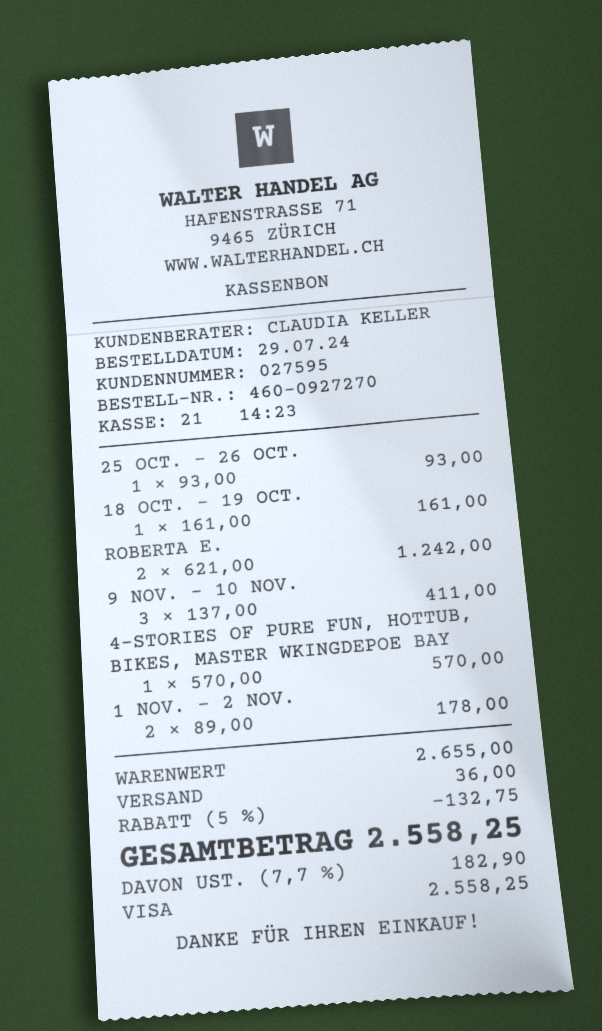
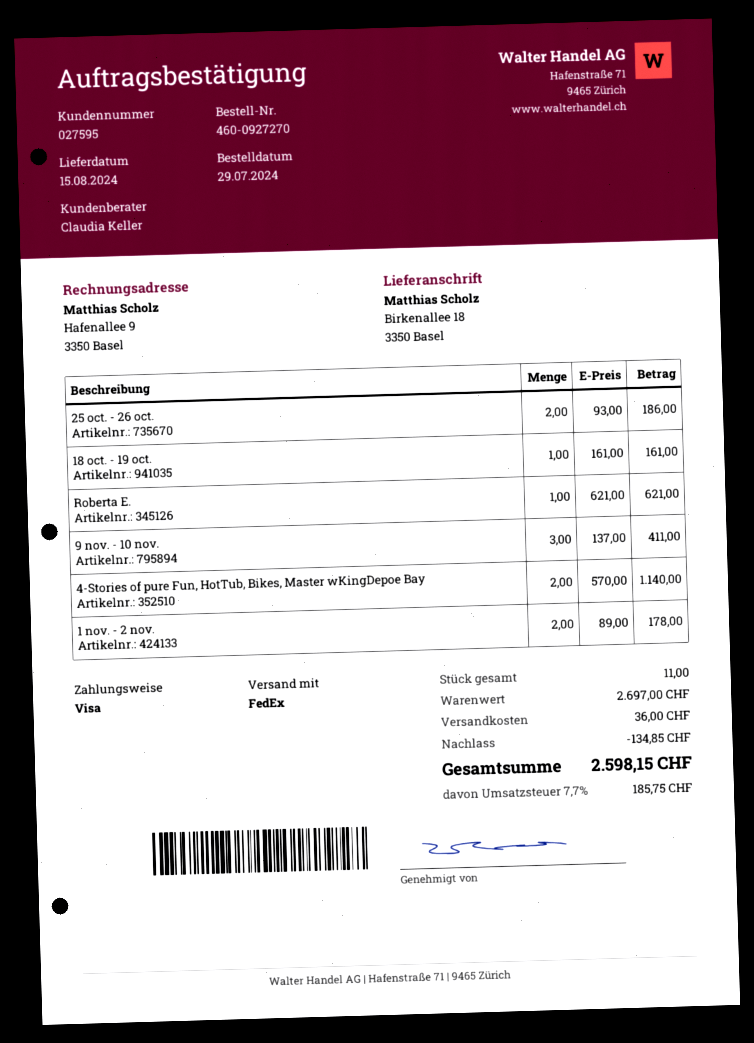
25 OCT. - 26 OCT.: 1 x 93.00 = 93.00 -> 2 x 93.00 = 186.00
ROBERTA E.: 2 x 621.00 = 1242.00 -> 1 x 621.00 = 621.00
4-STORIES OF PURE FUN, HOTTUB, BIKES, MASTER WKINGDEPOE BAY: 1 x 570.00 = 570.00 -> 2 x 570.00 = 1140.00
subtotal: 2655.00 -> 2697.00
discount: 132.75 -> 134.85
tax: 7.7% = 182.90 -> 7.7% = 185.75
total: 2558.25 -> 2598.15

